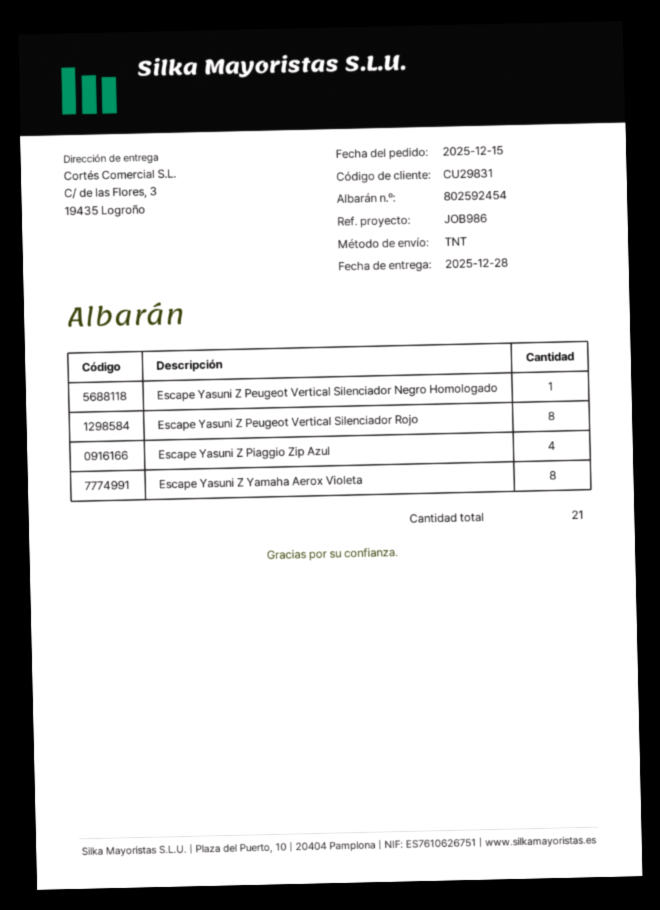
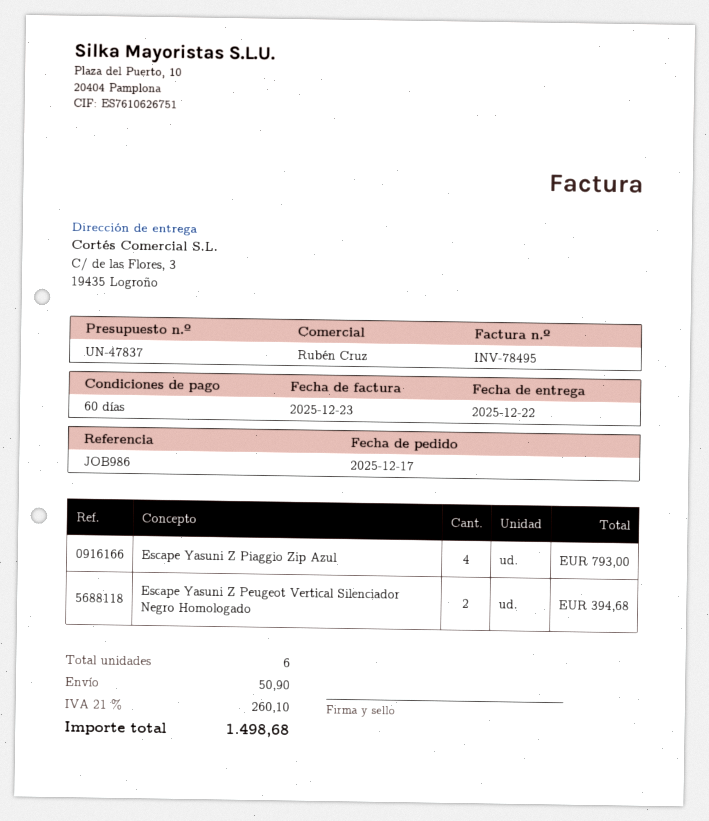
order date: 2025-12-15 -> 2025-12-17
delivery date: 2025-12-28 -> 2025-12-22
Escape Yasuni Z Peugeot Vertical Silenciador Negro Homologado: 1 -> 2
Escape Yasuni Z Peugeot Vertical Silenciador Rojo: 8 -> none
Escape Yasuni Z Yamaha Aerox Violeta: 8 -> none
total quantity: 21 -> 6

